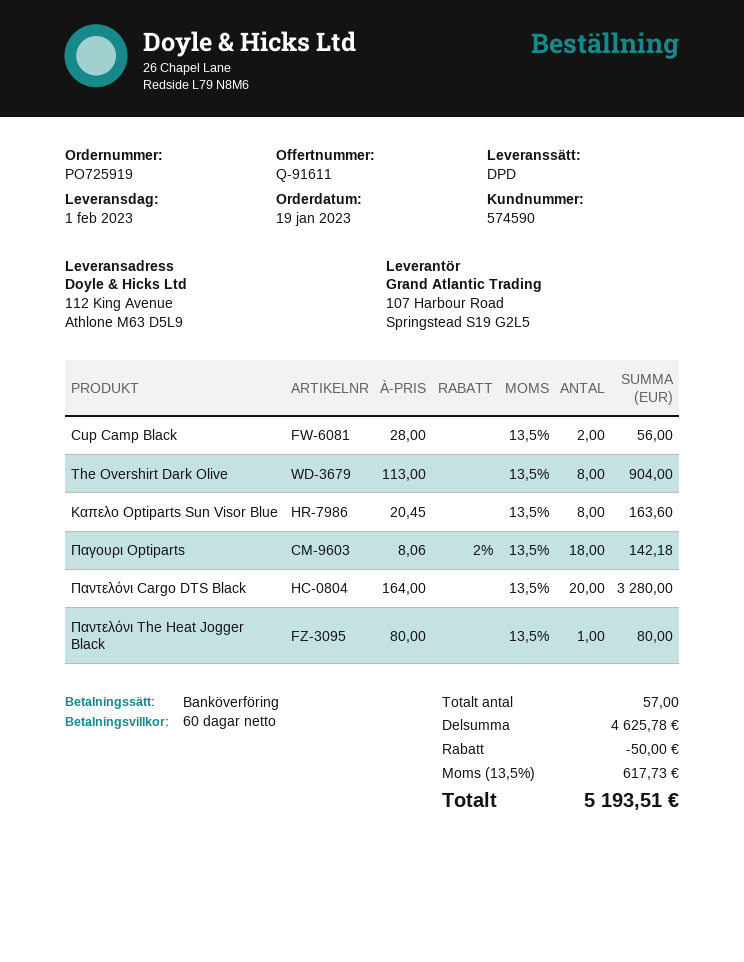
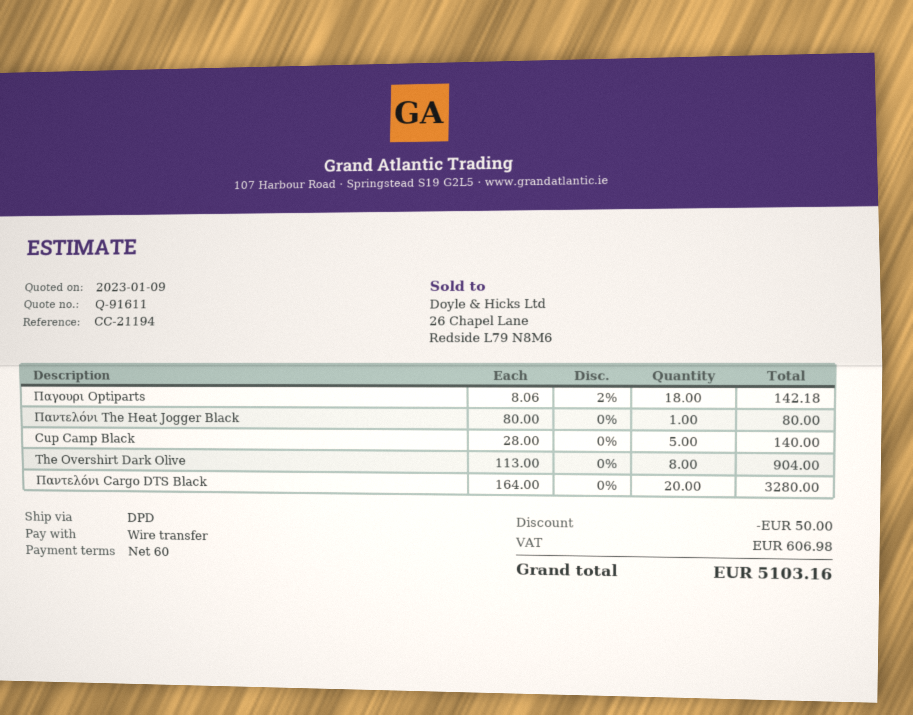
Cup Camp Black: 2 x 28.00 = 56.00 -> 5 x 28.00 = 140.00
Καπελο Optiparts Sun Visor Blue: 8 x 20.45 = 163.60 -> none
tax: 617.73 -> 606.98
total: 5193.51 -> 5103.16

